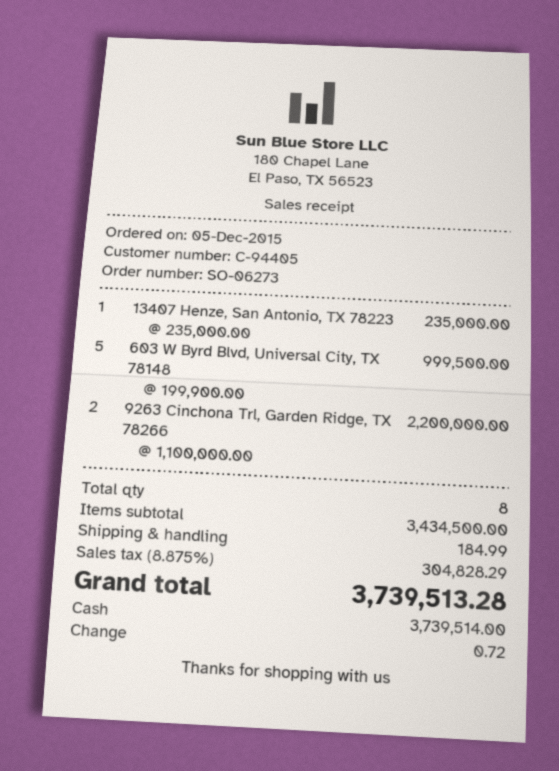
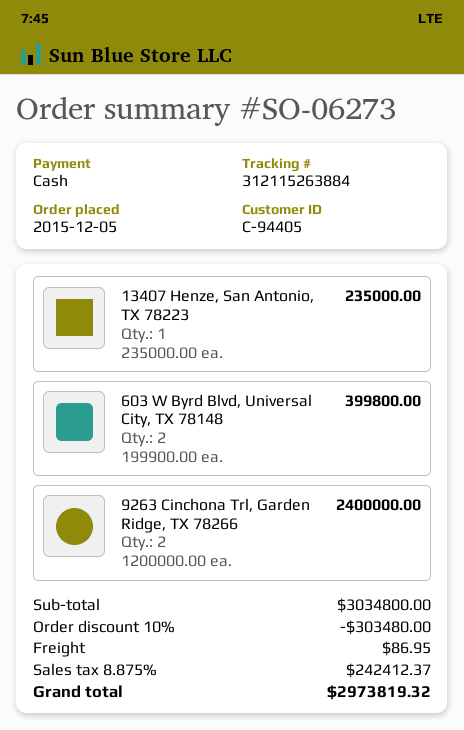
603 W Byrd Blvd, Universal City, TX 78148: 5 x 199900.00 = 999500.00 -> 2 x 199900.00 = 399800.00
9263 Cinchona Trl, Garden Ridge, TX 78266: 2 x 1100000.00 = 2200000.00 -> 2 x 1200000.00 = 2400000.00
subtotal: 3434500.00 -> 3034800.00
discount: none -> 10% = 303480.00
shipping: 184.99 -> 86.95
tax: 8.875% = 304828.29 -> 8.875% = 242412.37
total: 3739513.28 -> 2973819.32

